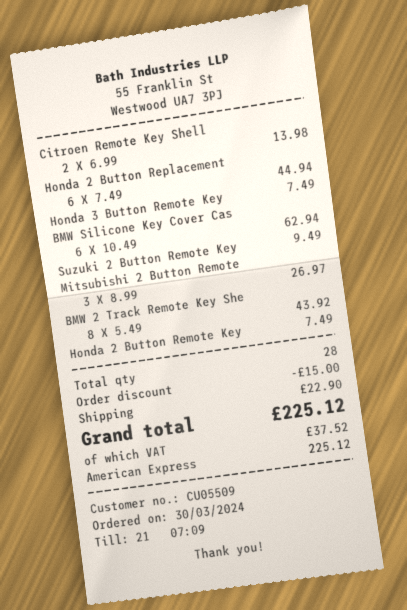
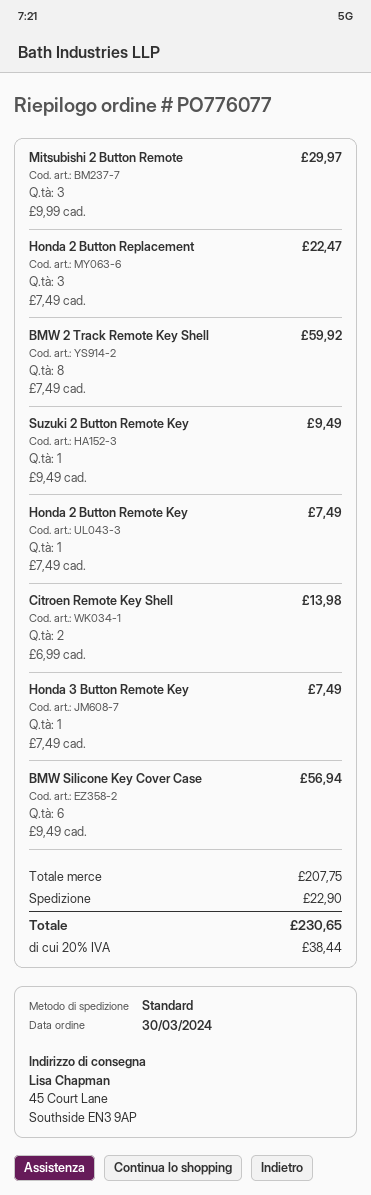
Honda 2 Button Replacement: 6 x 7.49 = 44.94 -> 3 x 7.49 = 22.47
BMW Silicone Key Cover Cas: 6 x 10.49 = 62.94 -> 6 x 9.49 = 56.94
Mitsubishi 2 Button Remote: 3 x 8.99 = 26.97 -> 3 x 9.99 = 29.97
BMW 2 Track Remote Key She: 8 x 5.49 = 43.92 -> 8 x 7.49 = 59.92
discount: 15.00 -> none
tax: 37.52 -> 38.44
total: 225.12 -> 230.65

